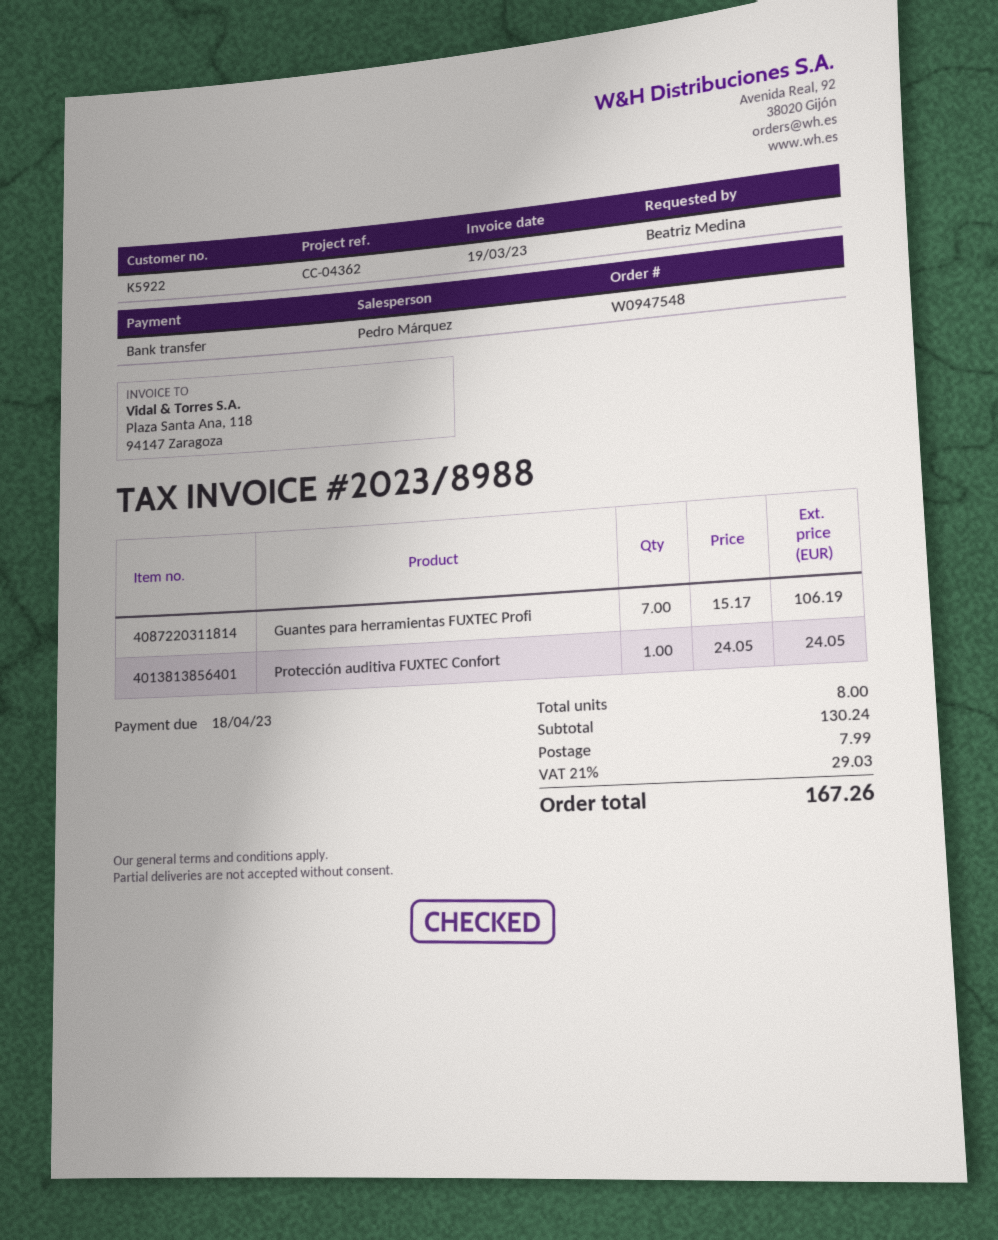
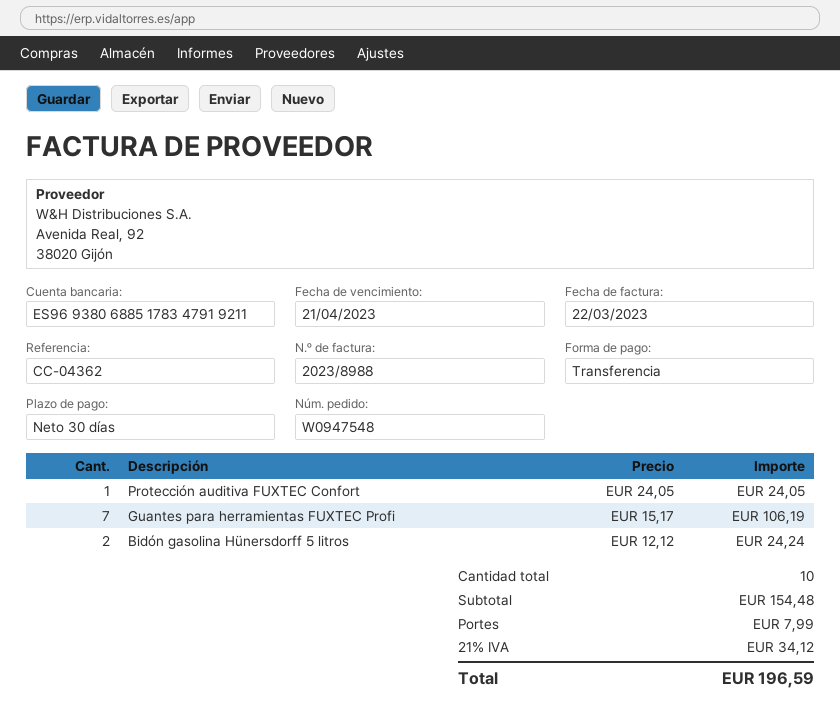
invoice date: 2023-03-19 -> 2023-03-22
due date: 2023-04-18 -> 2023-04-21
Bidón gasolina Hünersdorff 5 litros: none -> 2 x 12.12 = 24.24
total quantity: 8 -> 10
subtotal: 130.24 -> 154.48
tax: 21% = 29.03 -> 21% = 34.12
total: 167.26 -> 196.59

